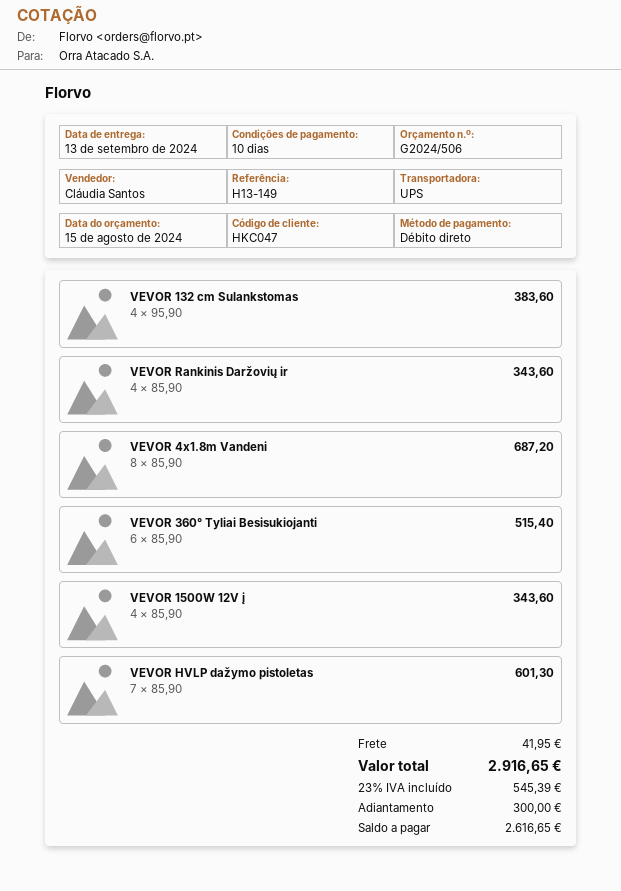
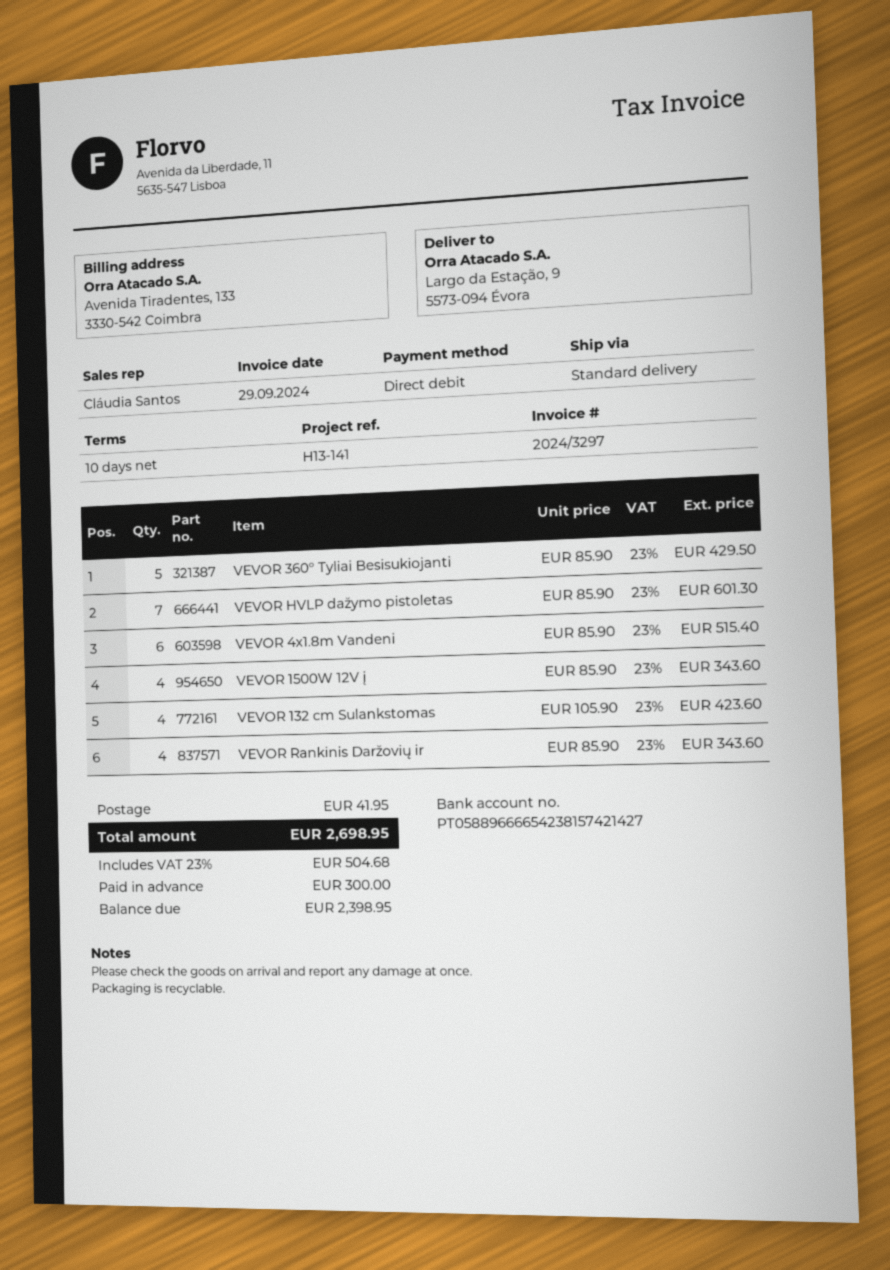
reference: H13-149 -> H13-141
shipping method: UPS -> standard
VEVOR 132 cm Sulankstomas: 4 x 95.90 = 383.60 -> 4 x 105.90 = 423.60
VEVOR 4x1.8m Vandeni: 8 x 85.90 = 687.20 -> 6 x 85.90 = 515.40
VEVOR 360° Tyliai Besisukiojanti: 6 x 85.90 = 515.40 -> 5 x 85.90 = 429.50
tax: 23% = 545.39 -> 23% = 504.68
total: 2916.65 -> 2698.95
balance: 2616.65 -> 2398.95

